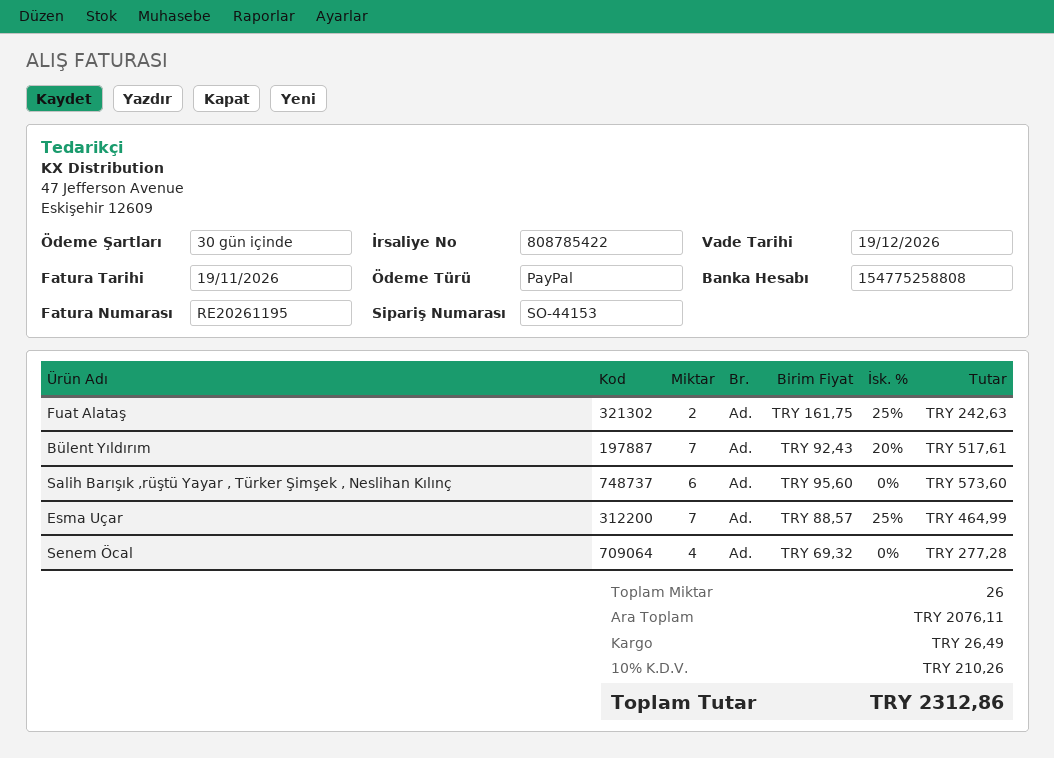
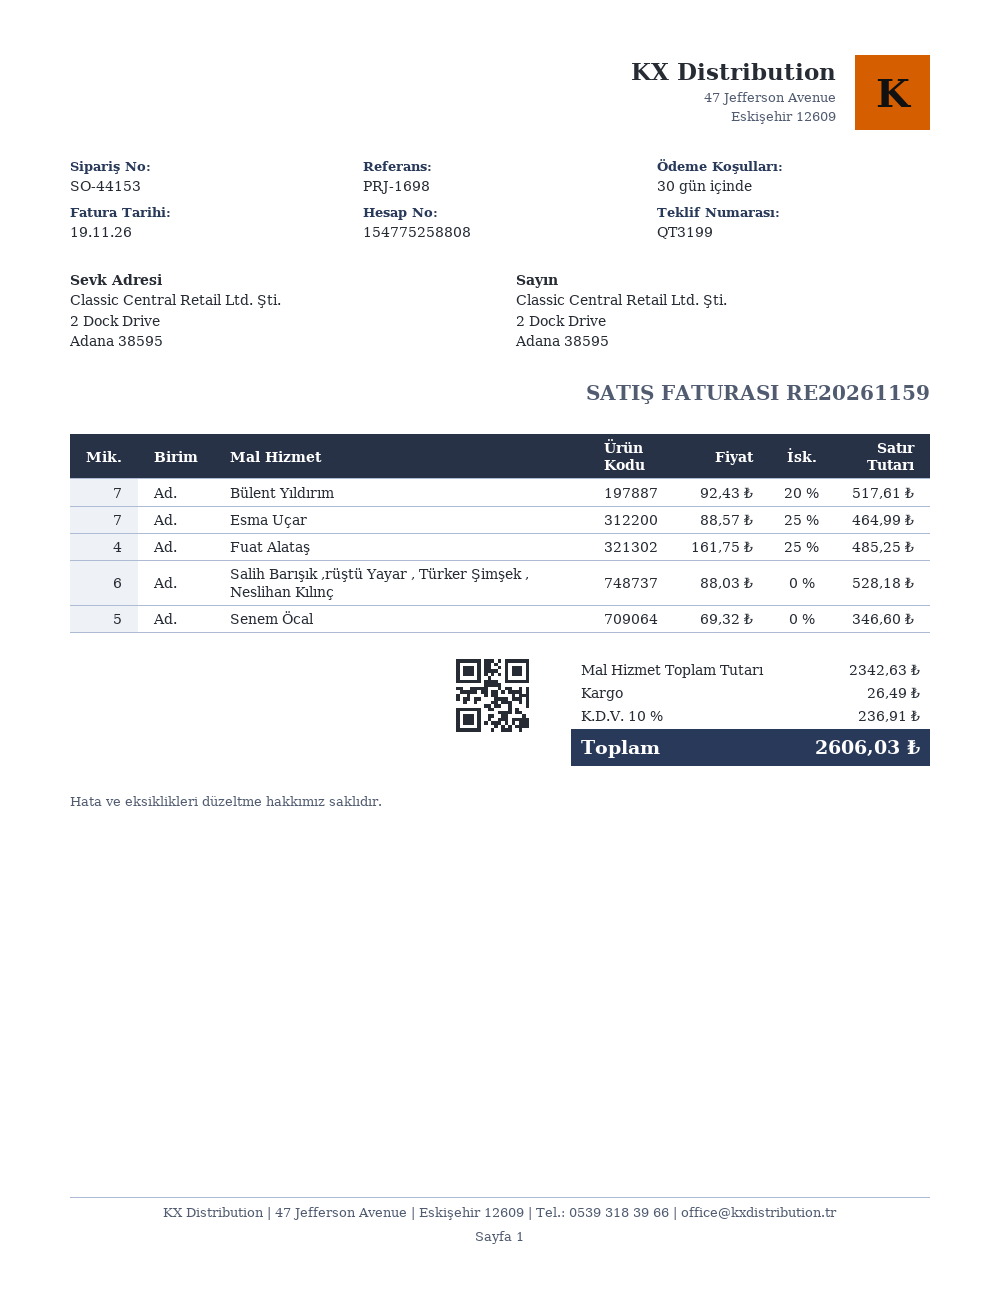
invoice number: RE20261195 -> RE20261159
Fuat Alataş: 2 x 161.75 - 25% = 242.63 -> 4 x 161.75 - 25% = 485.25
Salih Barışık ,rüştü Yayar , Türker Şimşek , Neslihan Kılınç: 6 x 95.60 = 573.60 -> 6 x 88.03 = 528.18
Senem Öcal: 4 x 69.32 = 277.28 -> 5 x 69.32 = 346.60
subtotal: 2076.11 -> 2342.63
tax: 10% = 210.26 -> 10% = 236.91
total: 2312.86 -> 2606.03

